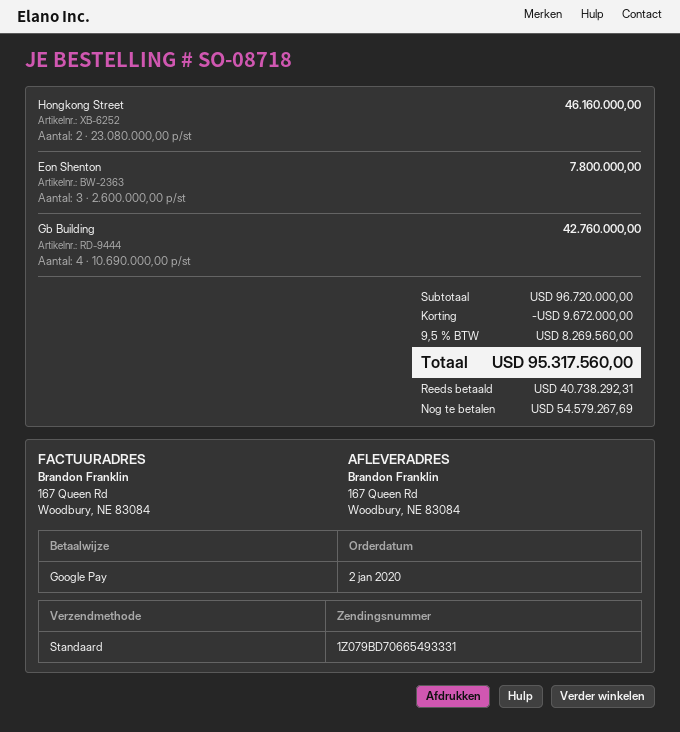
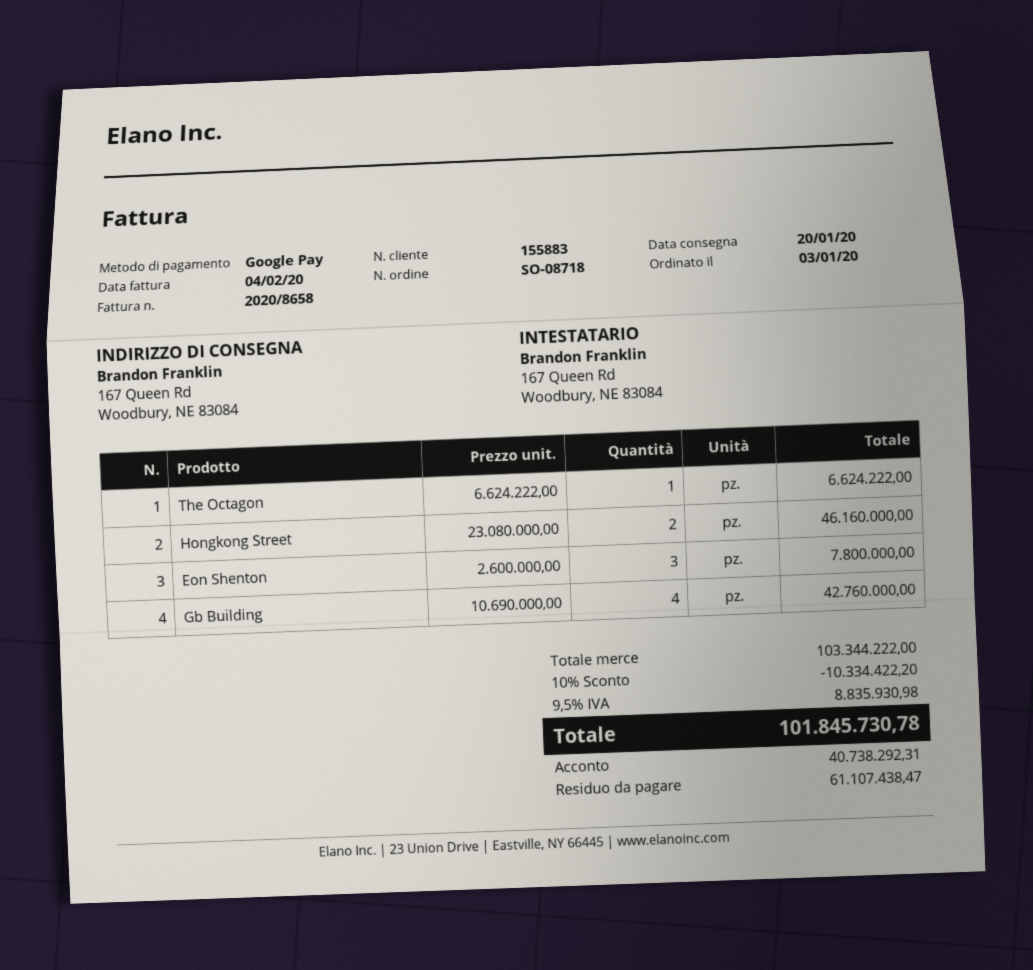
order date: 2020-01-02 -> 2020-01-03
The Octagon: none -> 1 x 6624222.00 = 6624222.00
subtotal: 96720000.00 -> 103344222.00
discount: 9672000.00 -> 10334422.20
tax: 9.5% = 8269560.00 -> 9.5% = 8835930.98
total: 95317560.00 -> 101845730.78
balance: 54579267.69 -> 61107438.47

